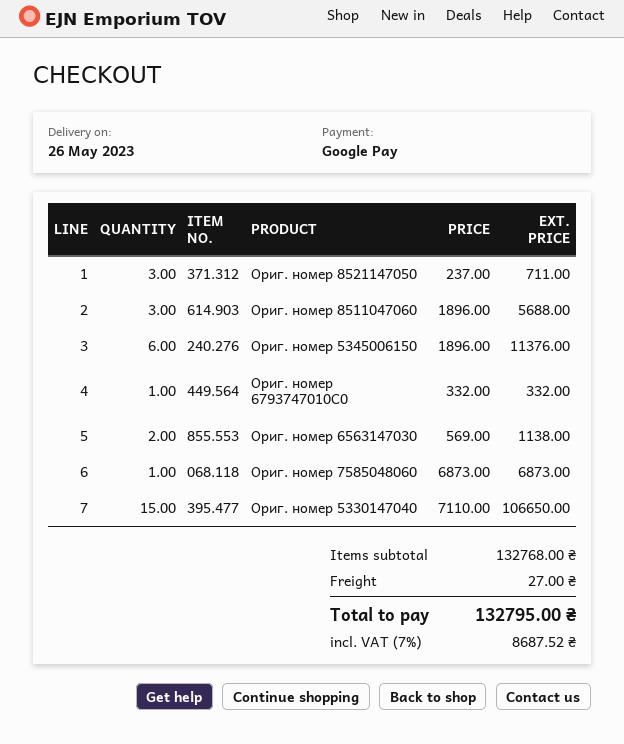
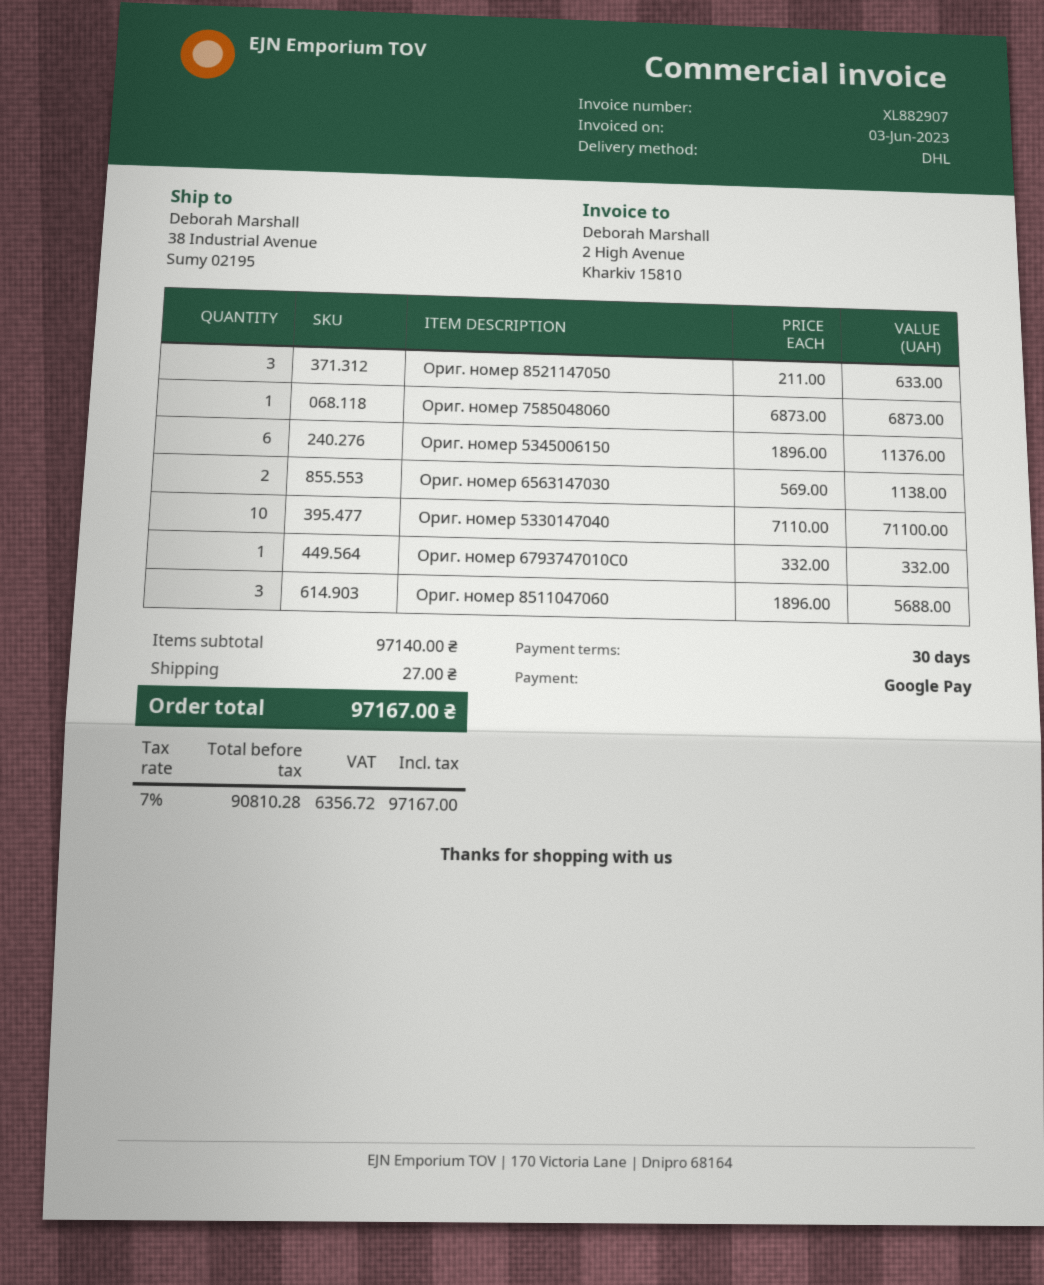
Ориг. номер 8521147050: 3 x 237.00 = 711.00 -> 3 x 211.00 = 633.00
Ориг. номер 5330147040: 15 x 7110.00 = 106650.00 -> 10 x 7110.00 = 71100.00
subtotal: 132768.00 -> 97140.00
tax: 7% = 8687.52 -> 7% = 6356.72
total: 132795.00 -> 97167.00

